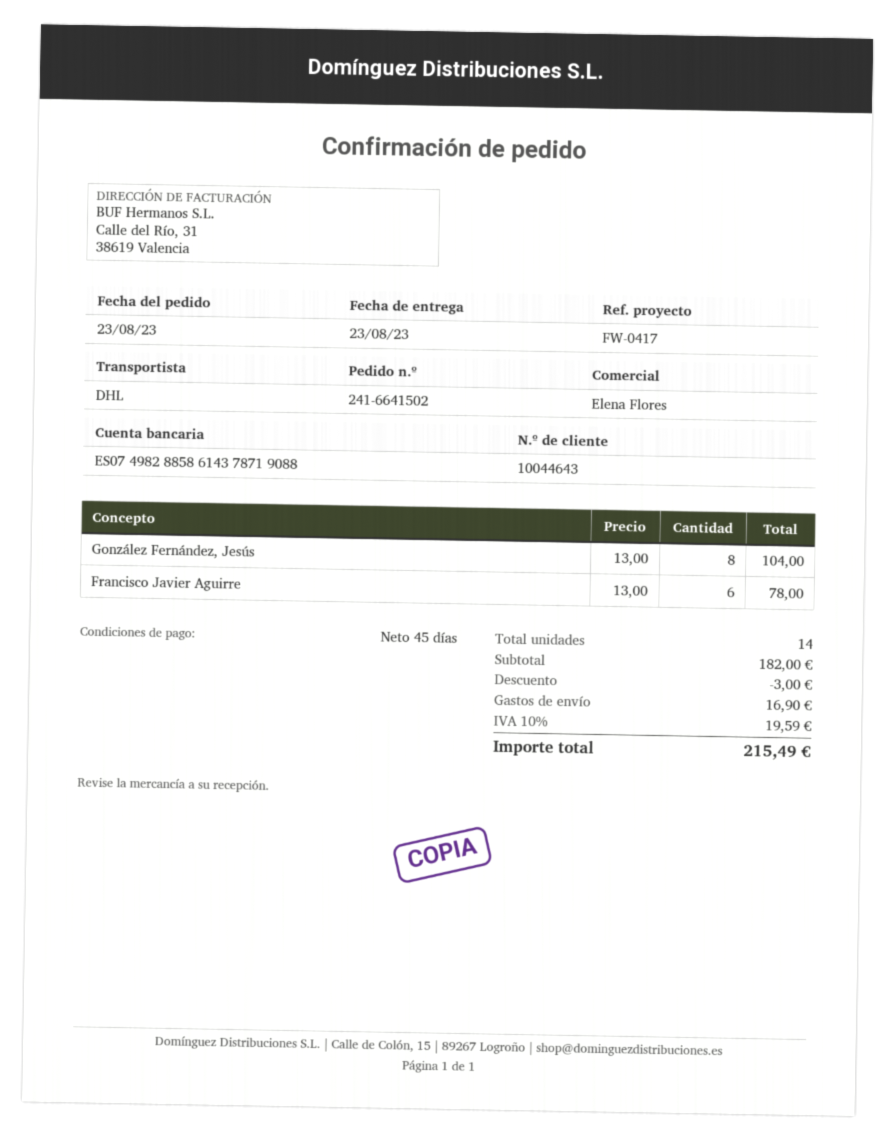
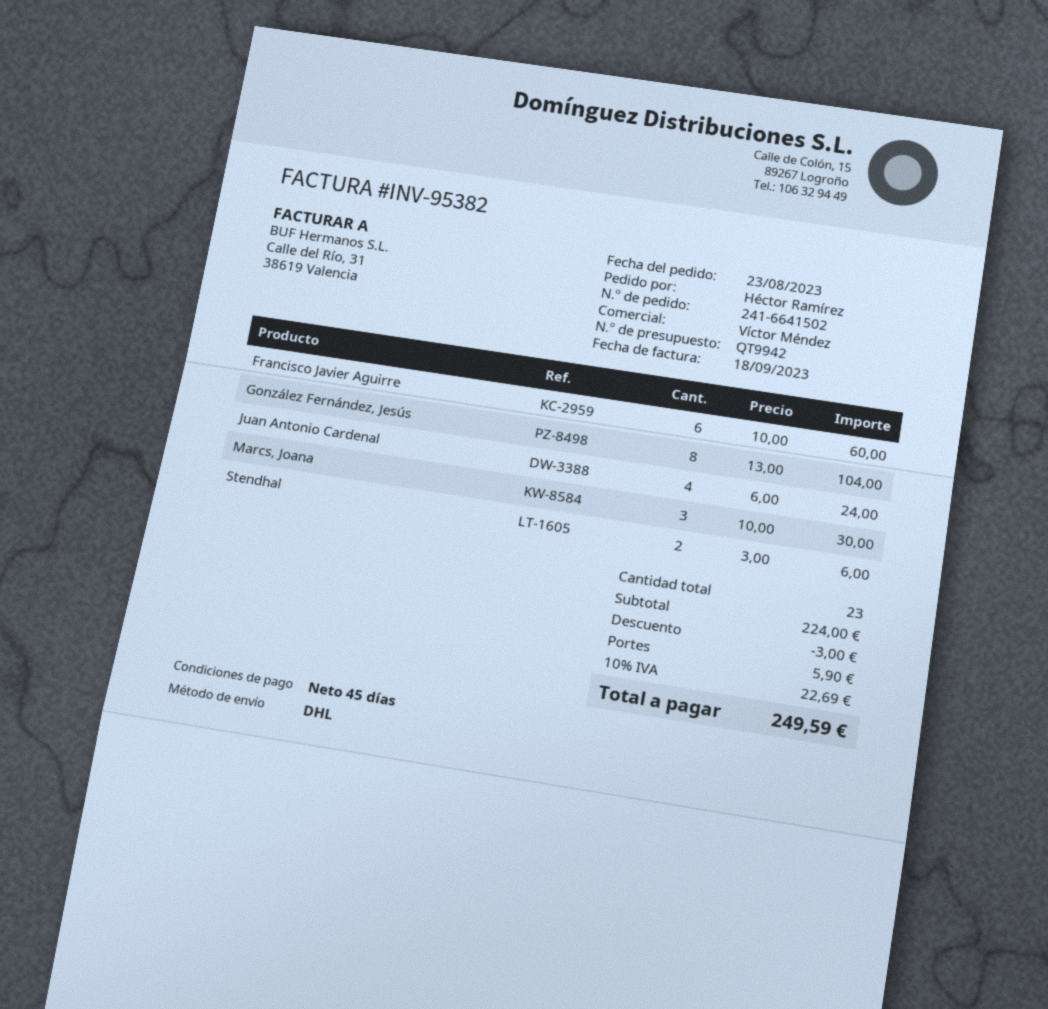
sales rep: Elena Flores -> Víctor Méndez
Francisco Javier Aguirre: 6 x 13.00 = 78.00 -> 6 x 10.00 = 60.00
Juan Antonio Cardenal: none -> 4 x 6.00 = 24.00
Marcs, Joana: none -> 3 x 10.00 = 30.00
Stendhal: none -> 2 x 3.00 = 6.00
total quantity: 14 -> 23
subtotal: 182.00 -> 224.00
shipping: 16.90 -> 5.90
tax: 10% = 19.59 -> 10% = 22.69
total: 215.49 -> 249.59

